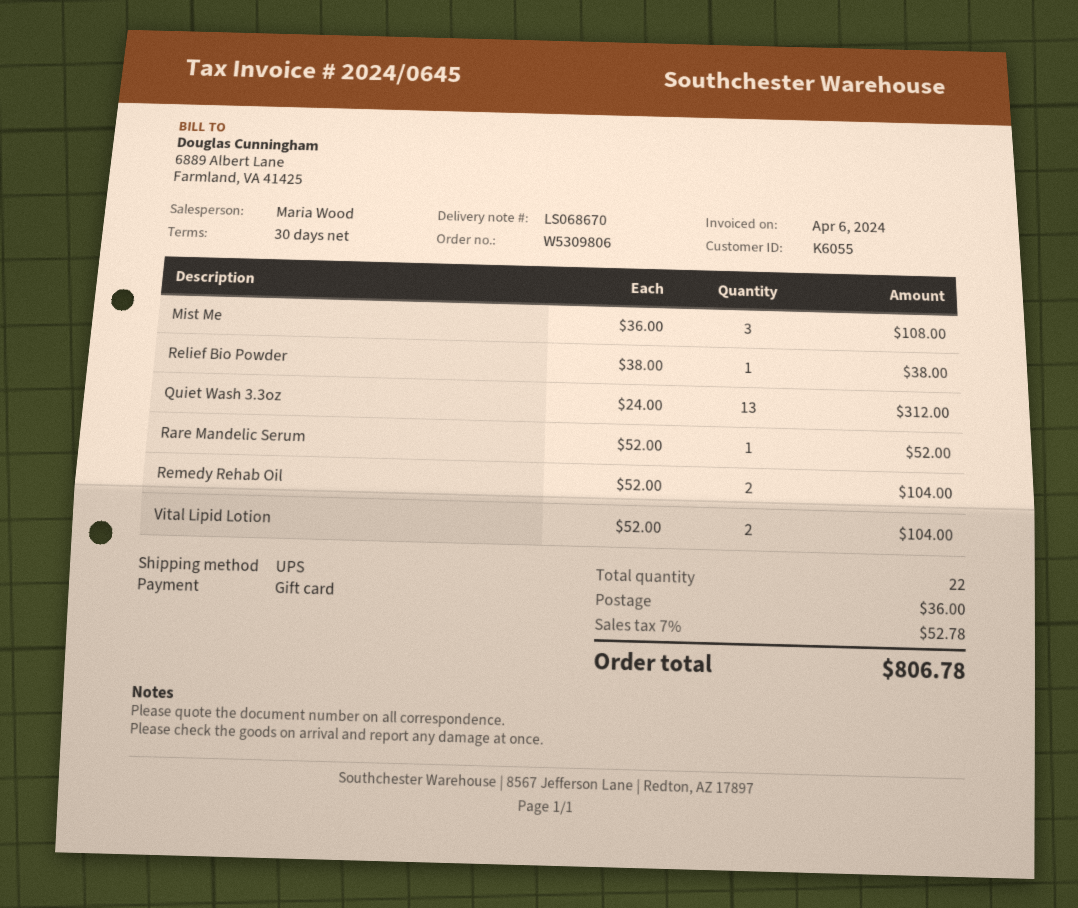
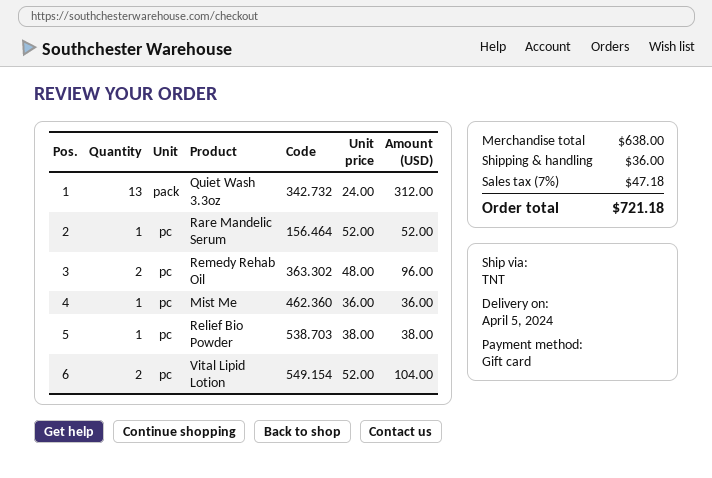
shipping method: UPS -> TNT
Mist Me: 3 x 36.00 = 108.00 -> 1 x 36.00 = 36.00
Remedy Rehab Oil: 2 x 52.00 = 104.00 -> 2 x 48.00 = 96.00
tax: 7% = 52.78 -> 7% = 47.18
total: 806.78 -> 721.18

